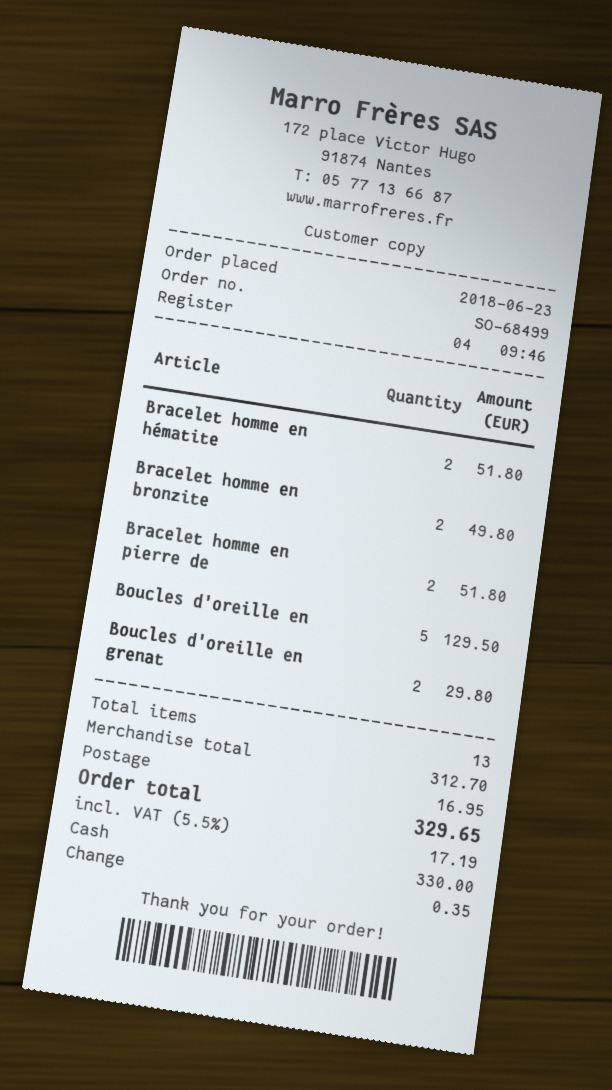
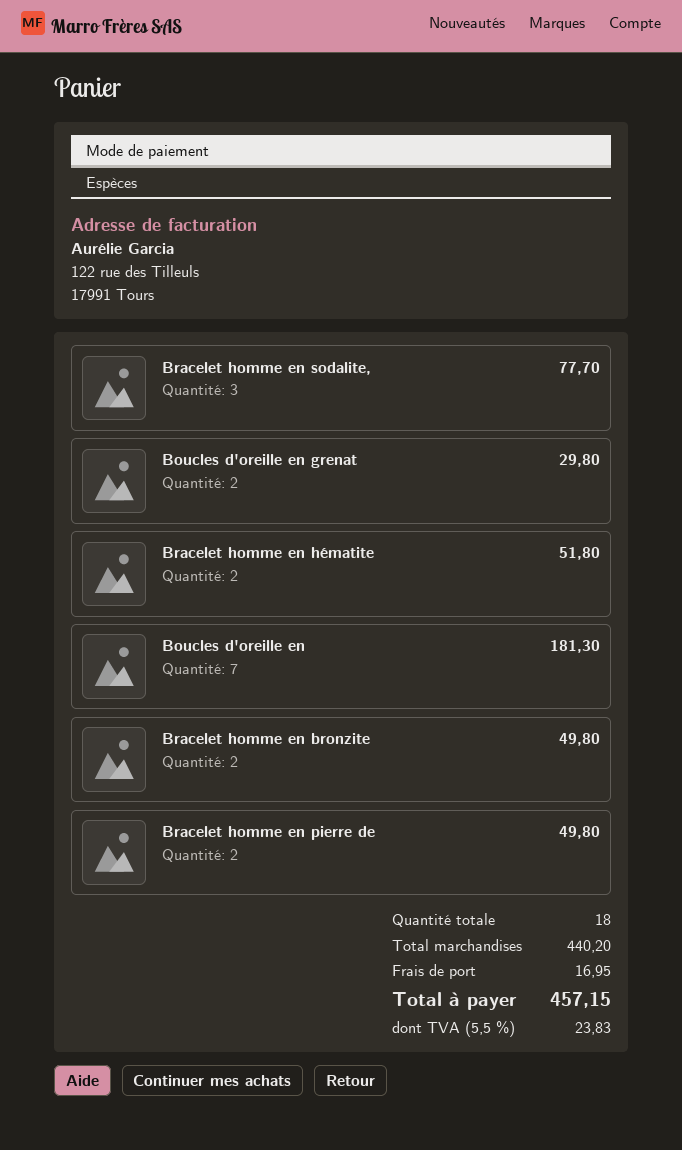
Bracelet homme en pierre de: 2 for 51.80 -> 2 for 49.80
Boucles d'oreille en: 5 for 129.50 -> 7 for 181.30
Bracelet homme en sodalite,: none -> 3 for 77.70
total quantity: 13 -> 18
subtotal: 312.70 -> 440.20
tax: 5.5% = 17.19 -> 5.5% = 23.83
total: 329.65 -> 457.15

